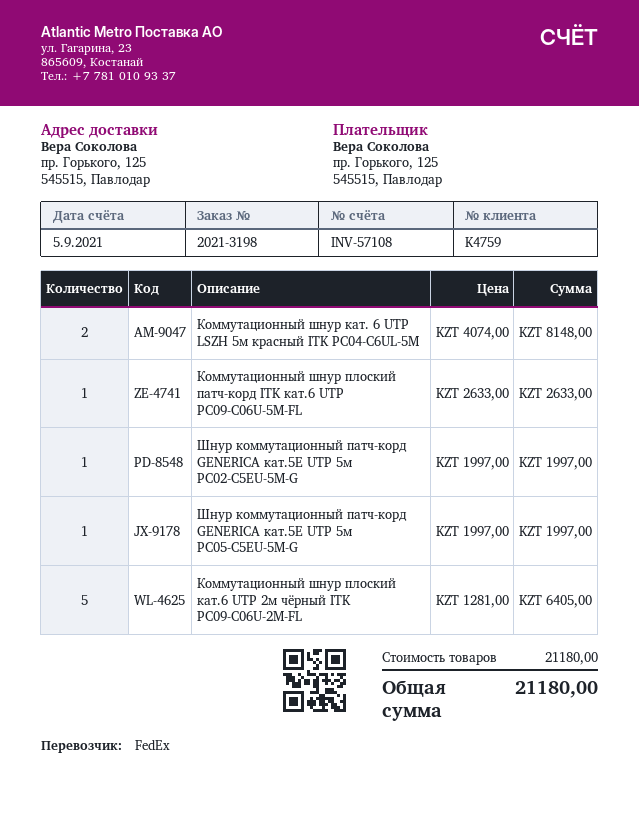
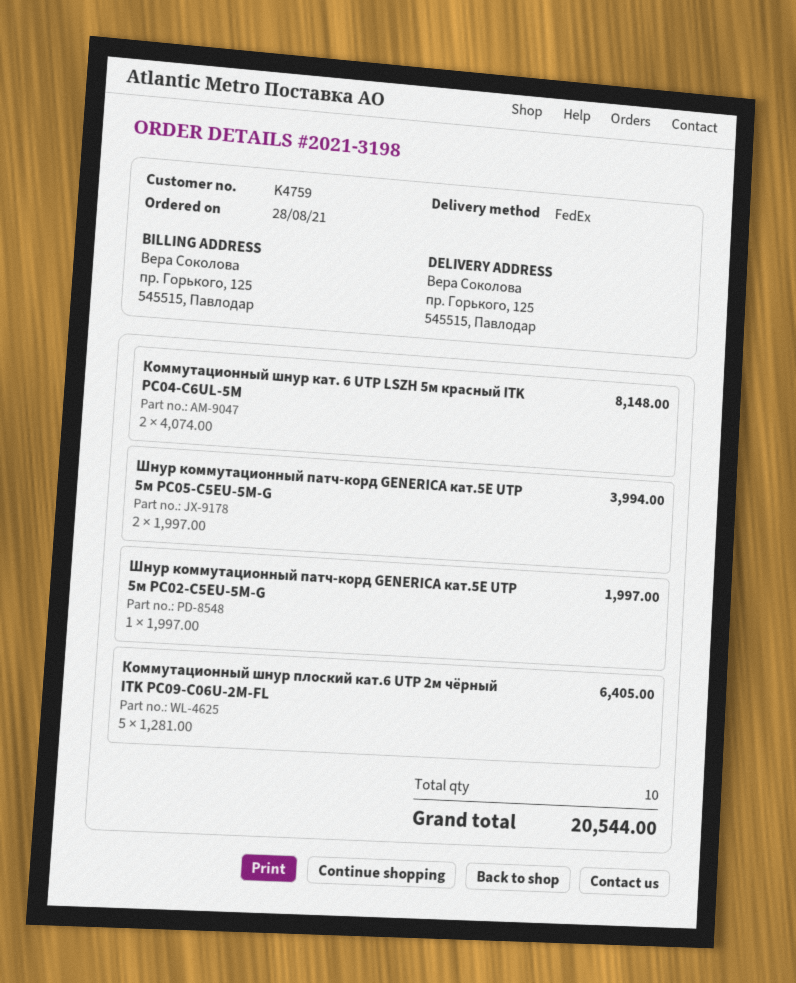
Коммутационный шнур плоский патч-корд ITK кат.6 UTP PC09-C06U-5M-FL: 1 x 2633.00 = 2633.00 -> none
Шнур коммутационный патч-корд GENERICA кат.5Е UTP 5м PC05-C5EU-5M-G: 1 x 1997.00 = 1997.00 -> 2 x 1997.00 = 3994.00
total: 21180.00 -> 20544.00

